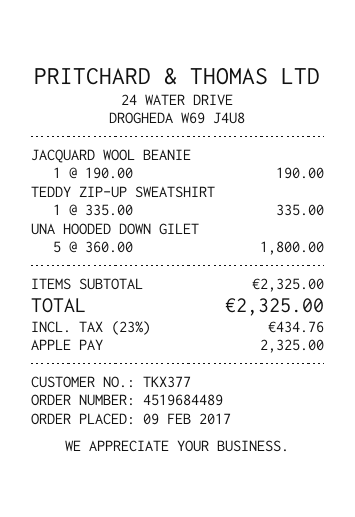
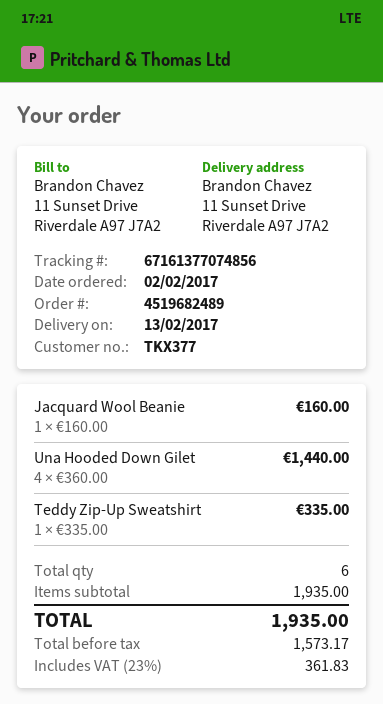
order number: 4519684489 -> 4519682489
order date: 2017-02-09 -> 2017-02-02
JACQUARD WOOL BEANIE: 1 x 190.00 = 190.00 -> 1 x 160.00 = 160.00
UNA HOODED DOWN GILET: 5 x 360.00 = 1800.00 -> 4 x 360.00 = 1440.00
subtotal: 2325.00 -> 1935.00
tax: 23% = 434.76 -> 23% = 361.83
total: 2325.00 -> 1935.00

